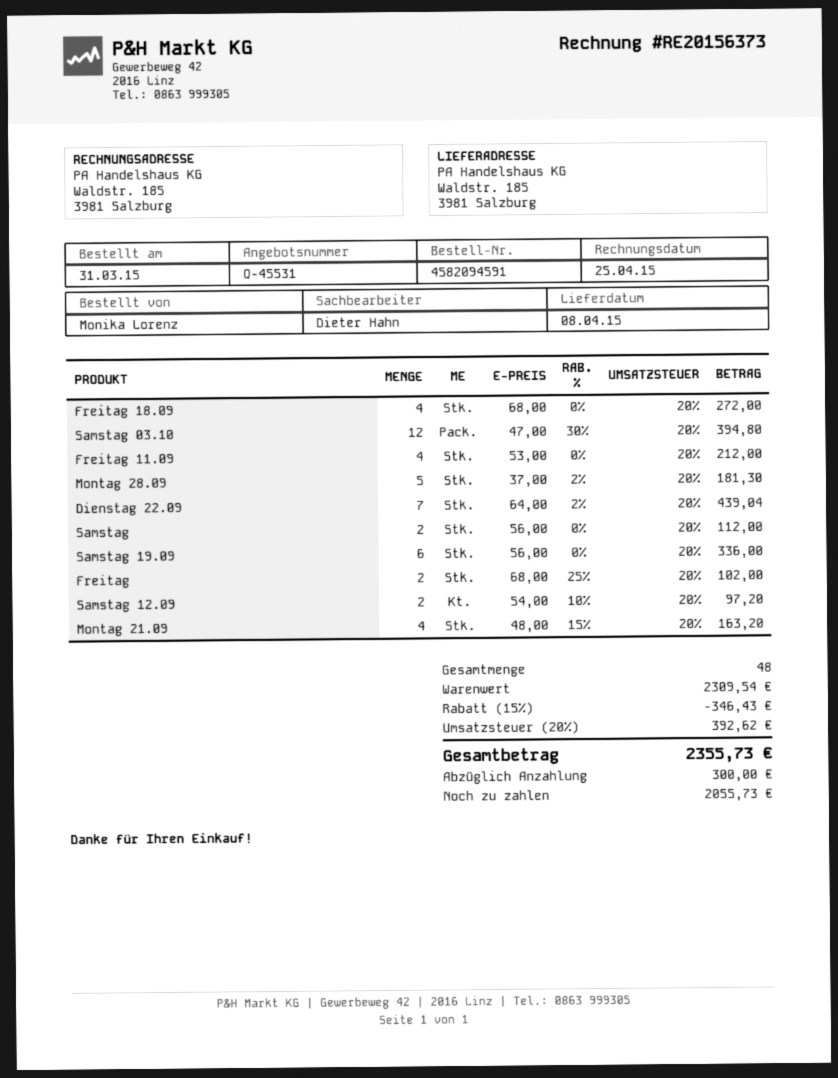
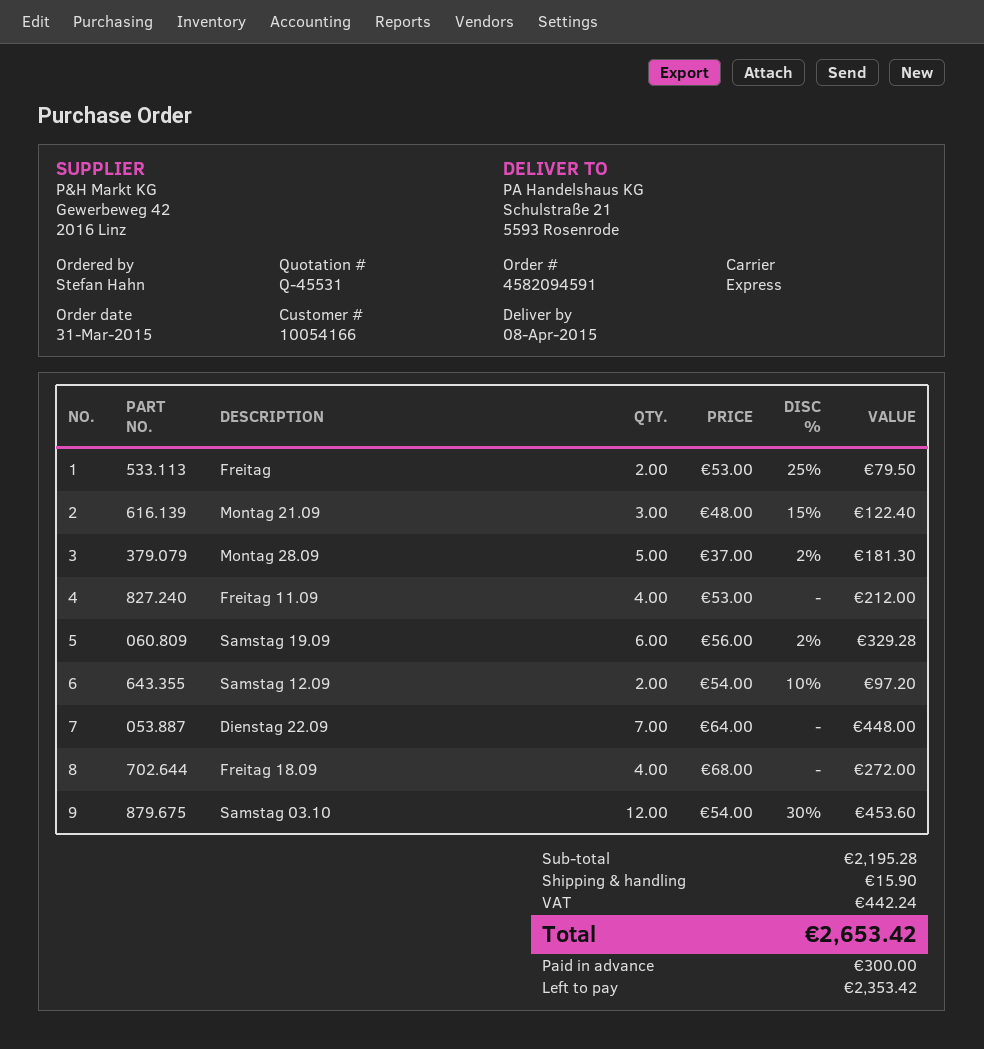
ordered by: Monika Lorenz -> Stefan Hahn
ship to: Waldstr. 185, 3981 Salzburg -> Schulstraße 21, 5593 Rosenrode
Samstag 03.10: 12 x 47.00 - 30% = 394.80 -> 12 x 54.00 - 30% = 453.60
Dienstag 22.09: 7 x 64.00 - 2% = 439.04 -> 7 x 64.00 = 448.00
Samstag: 2 x 56.00 = 112.00 -> none
Samstag 19.09: 6 x 56.00 = 336.00 -> 6 x 56.00 - 2% = 329.28
Freitag: 2 x 68.00 - 25% = 102.00 -> 2 x 53.00 - 25% = 79.50
Montag 21.09: 4 x 48.00 - 15% = 163.20 -> 3 x 48.00 - 15% = 122.40
subtotal: 2309.54 -> 2195.28
discount: 15% = 346.43 -> none
shipping: none -> 15.90
tax: 392.62 -> 442.24
total: 2355.73 -> 2653.42
balance: 2055.73 -> 2353.42

